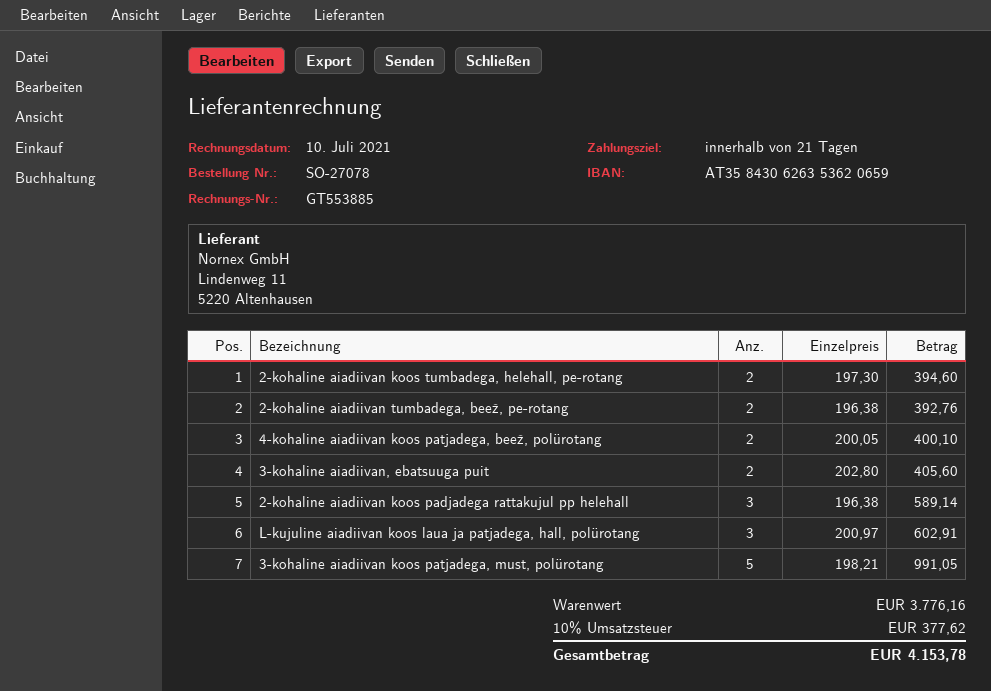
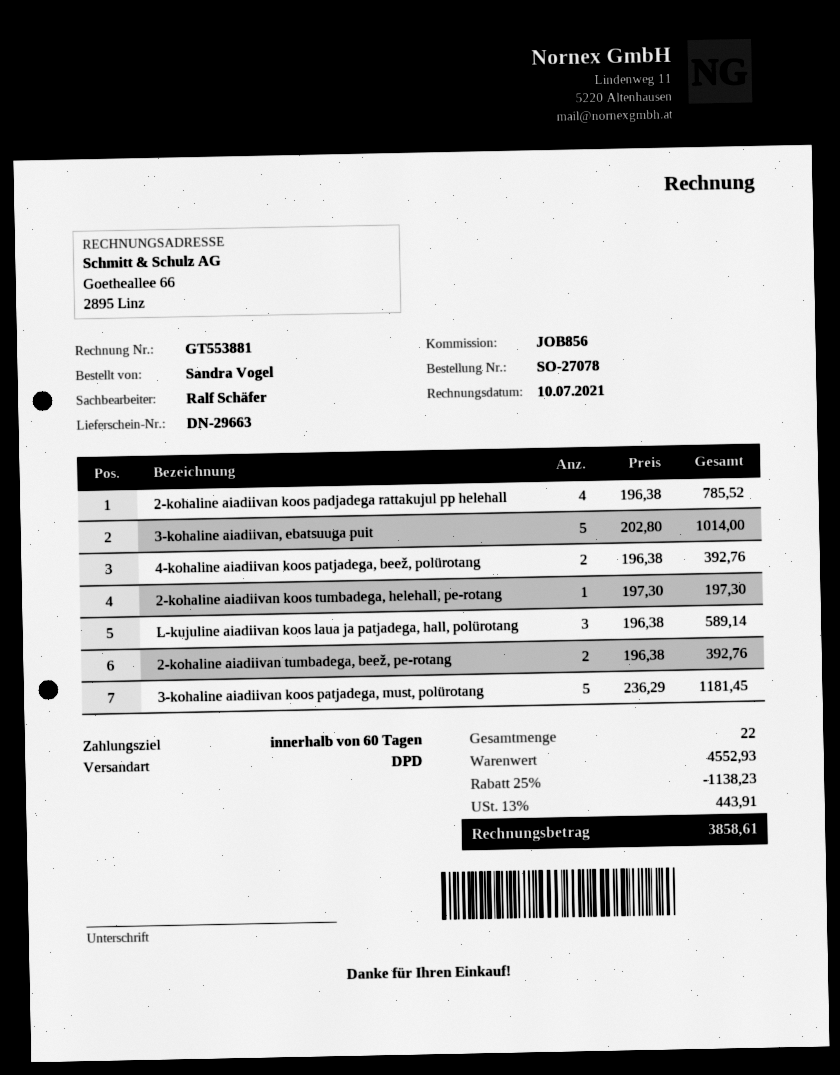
invoice number: GT553885 -> GT553881
payment terms: 21 days -> 60 days
2-kohaline aiadiivan koos tumbadega, helehall, pe-rotang: 2 x 197.30 = 394.60 -> 1 x 197.30 = 197.30
4-kohaline aiadiivan koos patjadega, beež, polürotang: 2 x 200.05 = 400.10 -> 2 x 196.38 = 392.76
3-kohaline aiadiivan, ebatsuuga puit: 2 x 202.80 = 405.60 -> 5 x 202.80 = 1014.00
2-kohaline aiadiivan koos padjadega rattakujul pp helehall: 3 x 196.38 = 589.14 -> 4 x 196.38 = 785.52
L-kujuline aiadiivan koos laua ja patjadega, hall, polürotang: 3 x 200.97 = 602.91 -> 3 x 196.38 = 589.14
3-kohaline aiadiivan koos patjadega, must, polürotang: 5 x 198.21 = 991.05 -> 5 x 236.29 = 1181.45
subtotal: 3776.16 -> 4552.93
discount: none -> 25% = 1138.23
tax: 10% = 377.62 -> 13% = 443.91
total: 4153.78 -> 3858.61

